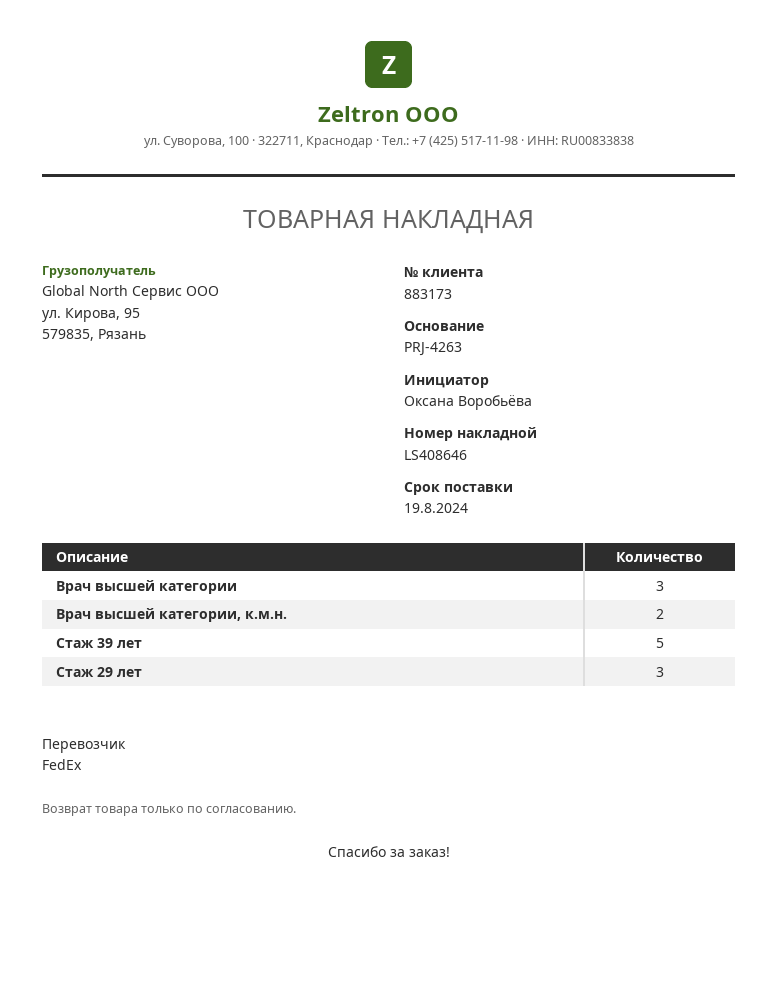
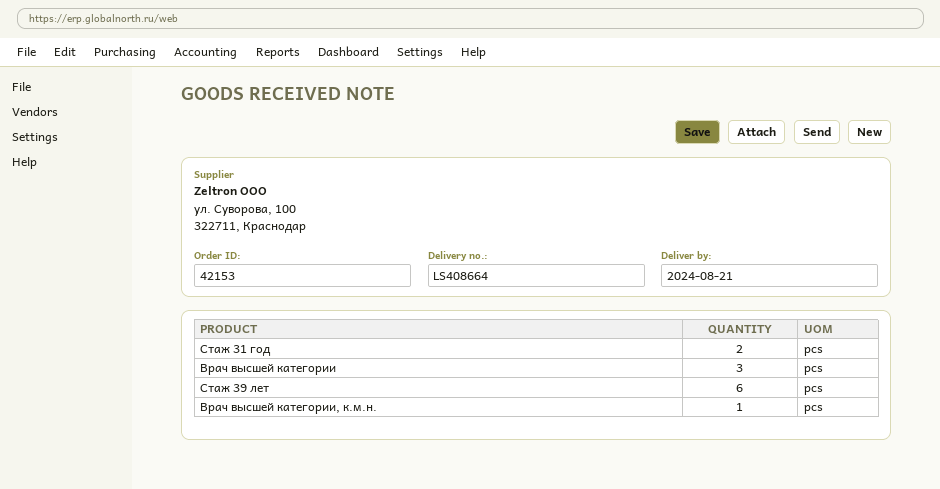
delivery note number: LS408646 -> LS408664
delivery date: 2024-08-19 -> 2024-08-21
Врач высшей категории, к.м.н.: 2 -> 1
Стаж 39 лет: 5 -> 6
Стаж 29 лет: 3 -> none
Стаж 31 год: none -> 2

